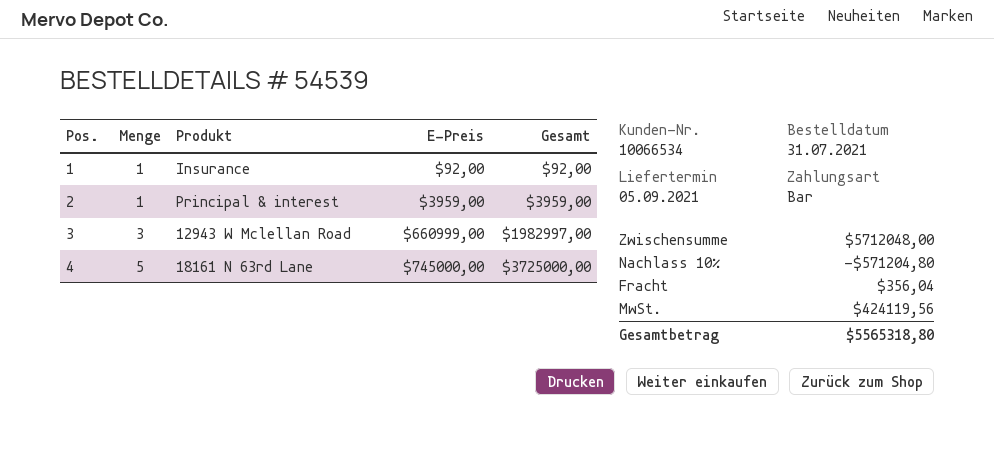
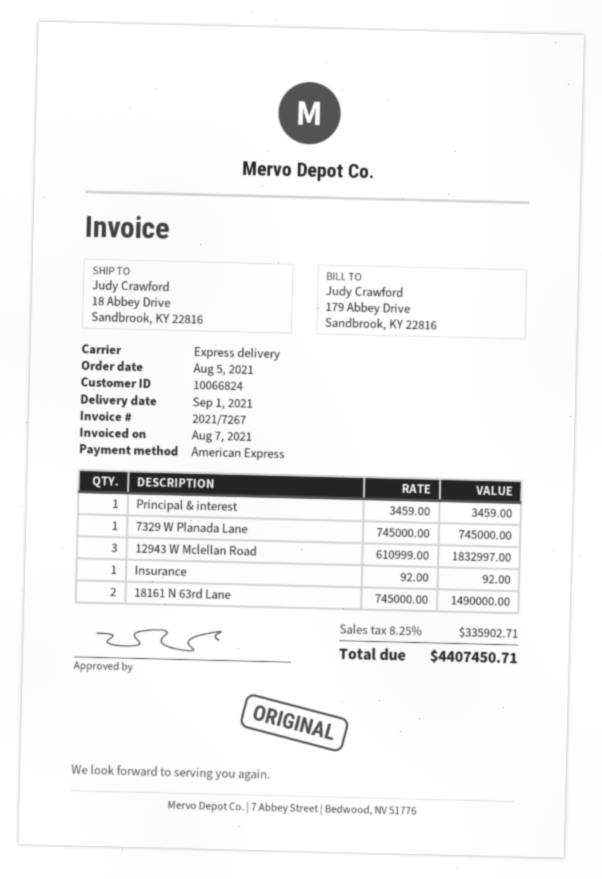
order date: 2021-07-31 -> 2021-08-05
delivery date: 2021-09-05 -> 2021-09-01
customer number: 10066534 -> 10066824
payment method: cash -> American Express
Principal & interest: 1 x 3959.00 = 3959.00 -> 1 x 3459.00 = 3459.00
12943 W Mclellan Road: 3 x 660999.00 = 1982997.00 -> 3 x 610999.00 = 1832997.00
18161 N 63rd Lane: 5 x 745000.00 = 3725000.00 -> 2 x 745000.00 = 1490000.00
7329 W Planada Lane: none -> 1 x 745000.00 = 745000.00
discount: 10% = 571204.80 -> none
shipping: 356.04 -> none
tax: 424119.56 -> 335902.71
total: 5565318.80 -> 4407450.71

